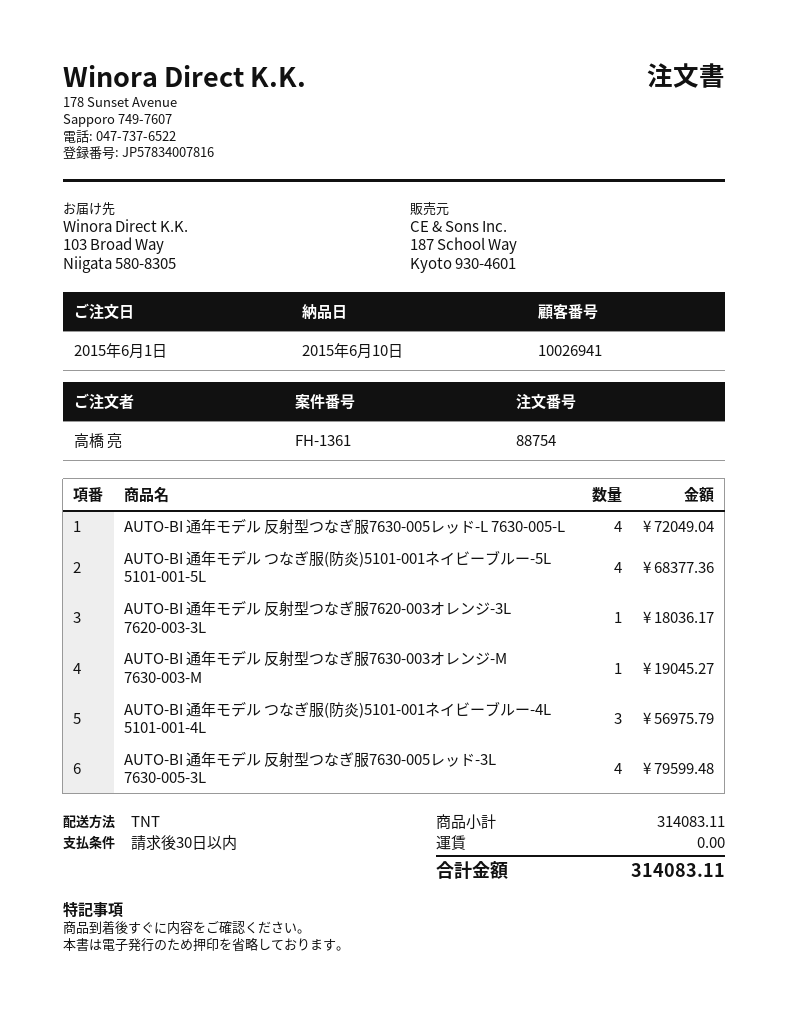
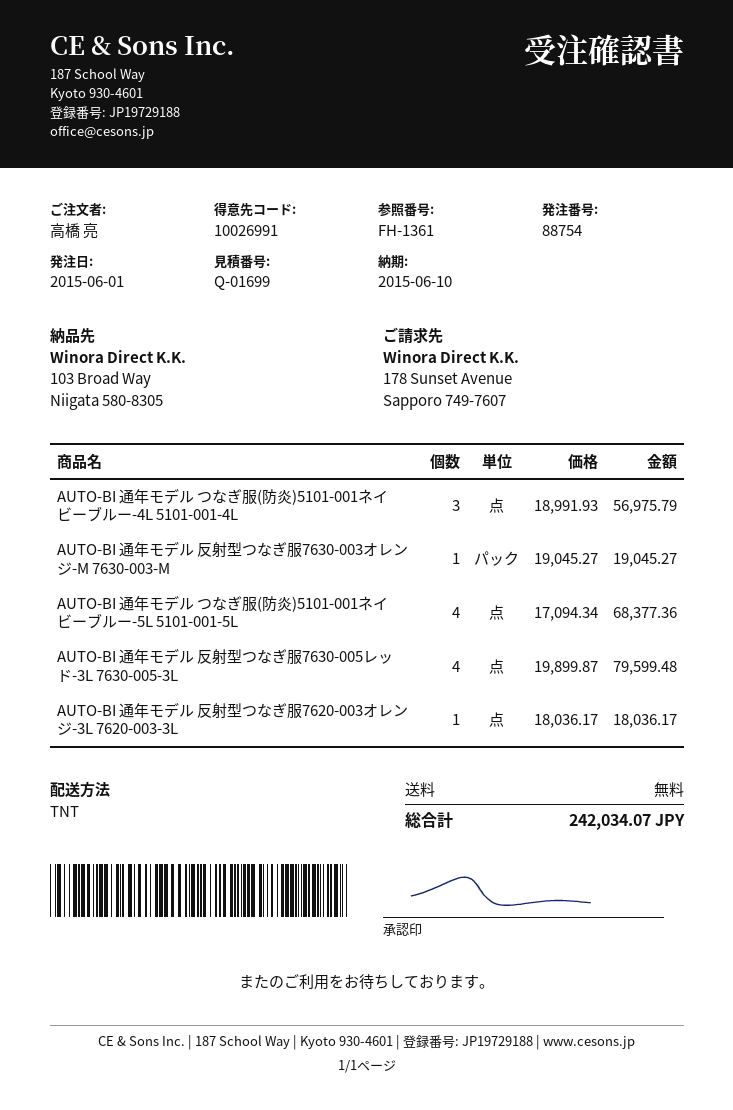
customer number: 10026941 -> 10026991
AUTO-BI 通年モデル 反射型つなぎ服7630-005レッド-L 7630-005-L: 4 for 72049.04 -> none
total: 314083.11 -> 242034.07

